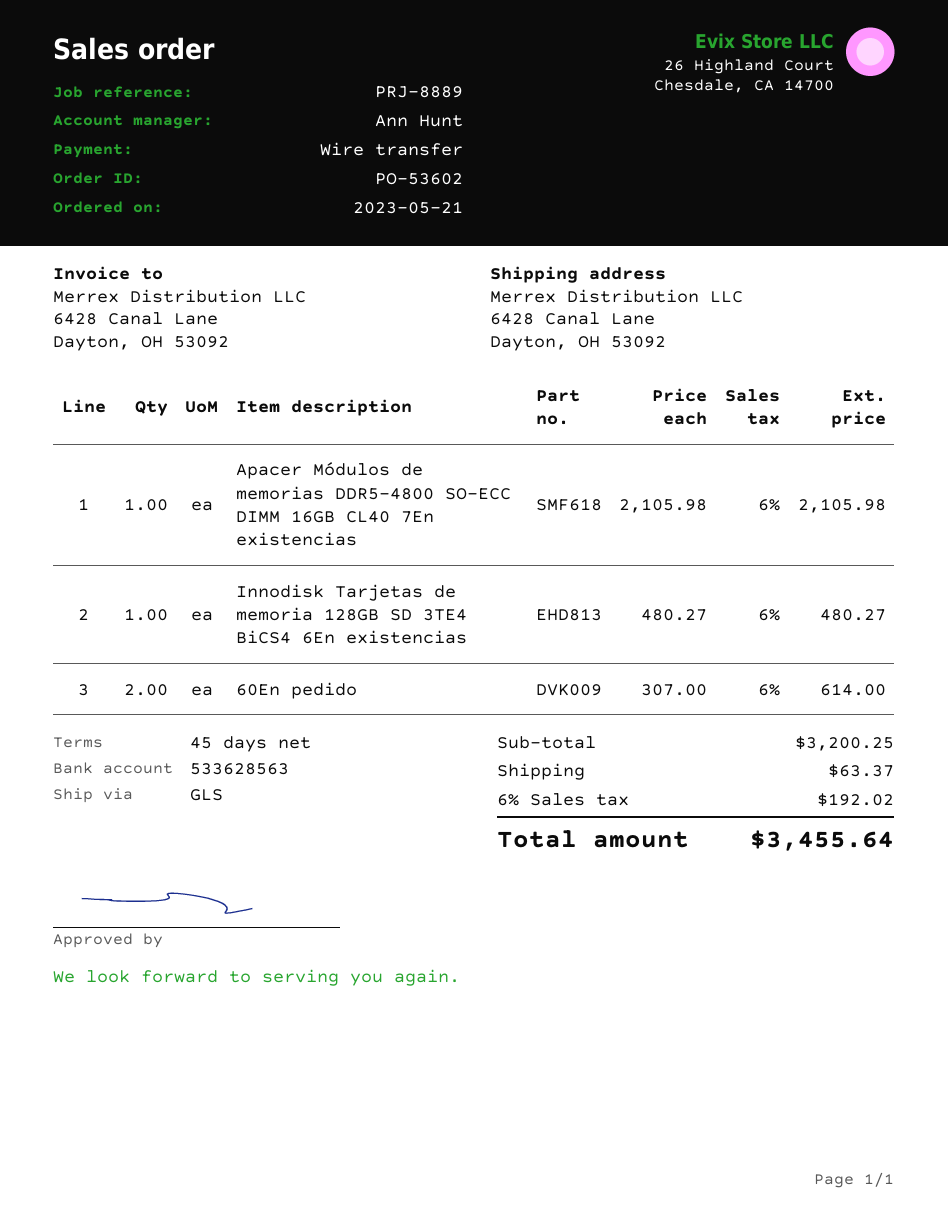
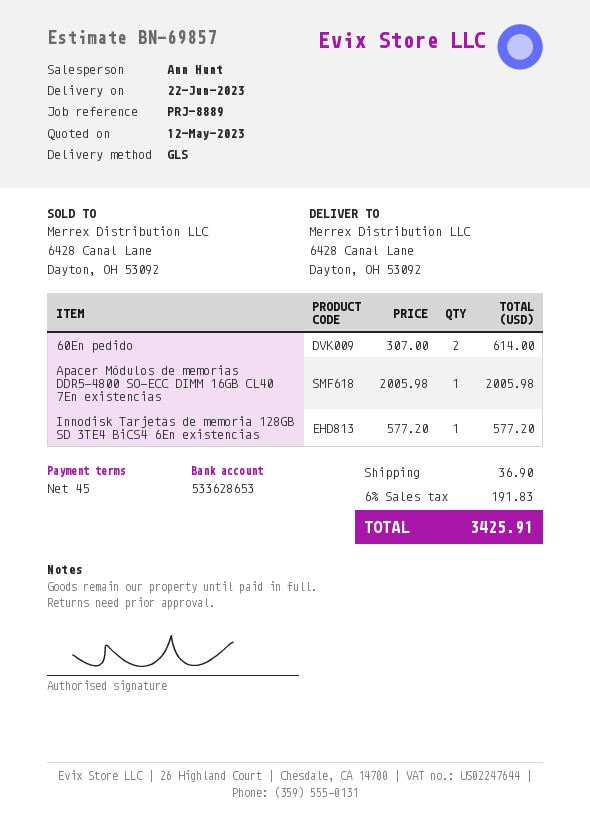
bank account: 533628563 -> 533628653
Apacer Módulos de memorias DDR5-4800 SO-ECC DIMM 16GB CL40 7En existencias: 1 x 2105.98 = 2105.98 -> 1 x 2005.98 = 2005.98
Innodisk Tarjetas de memoria 128GB SD 3TE4 BiCS4 6En existencias: 1 x 480.27 = 480.27 -> 1 x 577.20 = 577.20
shipping: 63.37 -> 36.90
tax: 6% = 192.02 -> 6% = 191.83
total: 3455.64 -> 3425.91

